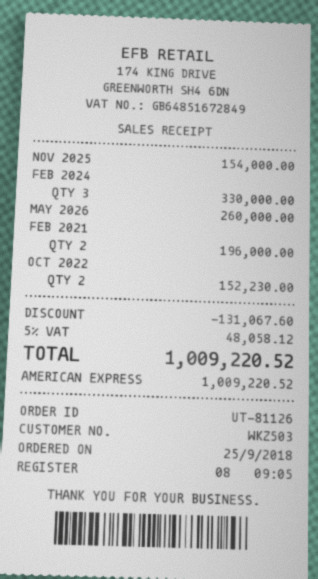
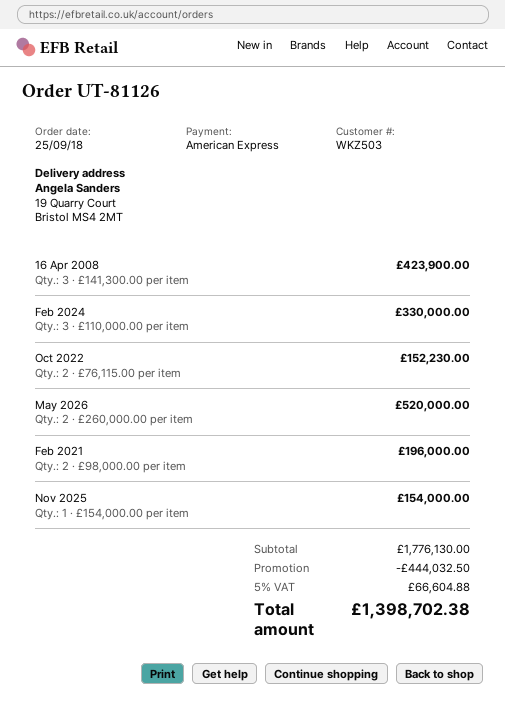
MAY 2026: 1 for 260000.00 -> 2 for 520000.00
16 Apr 2008: none -> 3 for 423900.00
discount: 131067.60 -> 444032.50
tax: 5% = 48058.12 -> 5% = 66604.88
total: 1009220.52 -> 1398702.38

